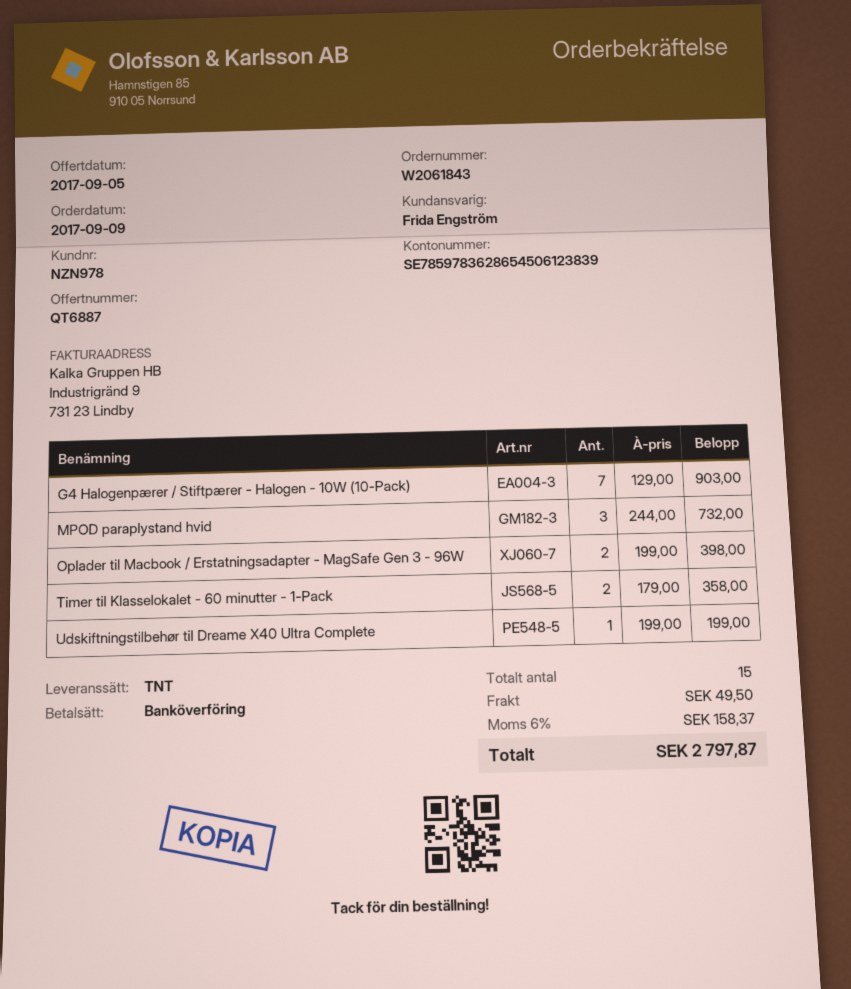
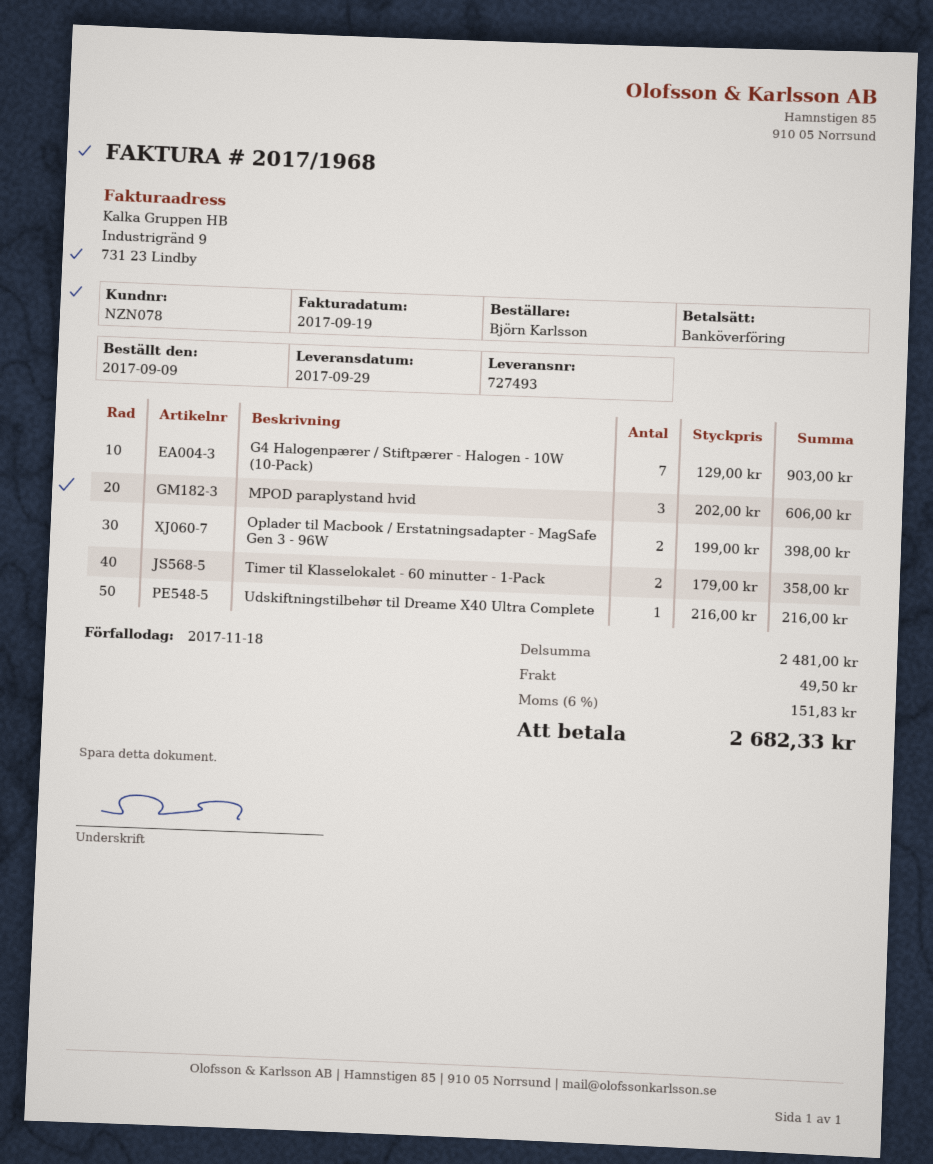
customer number: NZN978 -> NZN078
MPOD paraplystand hvid: 3 x 244.00 = 732.00 -> 3 x 202.00 = 606.00
Udskiftningstilbehør til Dreame X40 Ultra Complete: 1 x 199.00 = 199.00 -> 1 x 216.00 = 216.00
tax: 6% = 158.37 -> 6% = 151.83
total: 2797.87 -> 2682.33

